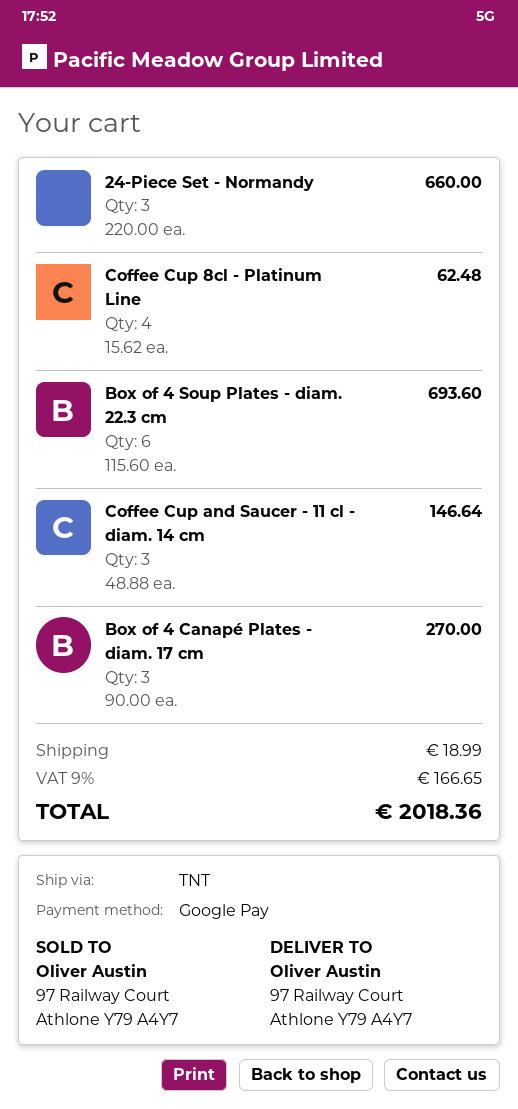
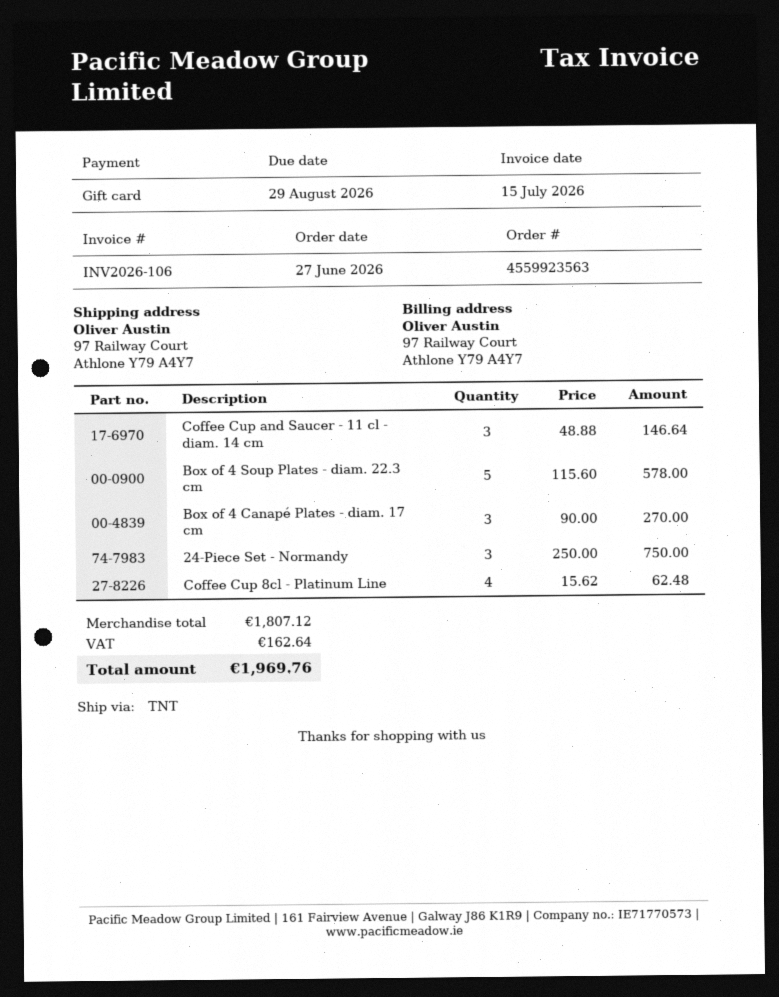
payment method: Google Pay -> gift card
24-Piece Set - Normandy: 3 x 220.00 = 660.00 -> 3 x 250.00 = 750.00
Box of 4 Soup Plates - diam. 22.3 cm: 6 x 115.60 = 693.60 -> 5 x 115.60 = 578.00
shipping: 18.99 -> none
tax: 166.65 -> 162.64
total: 2018.36 -> 1969.76

